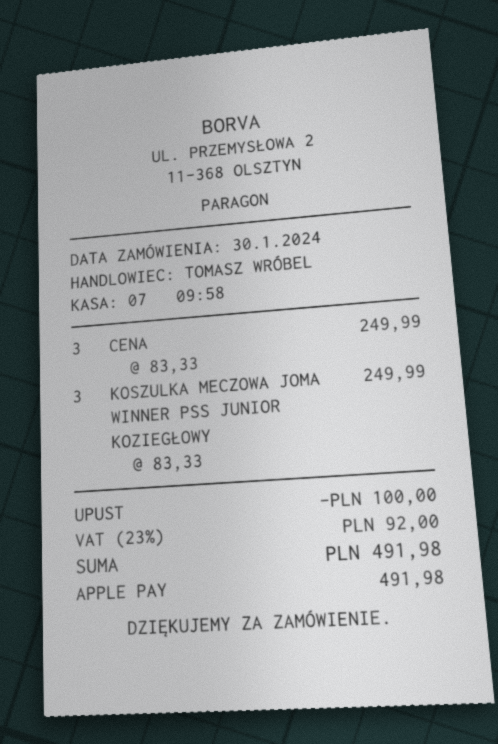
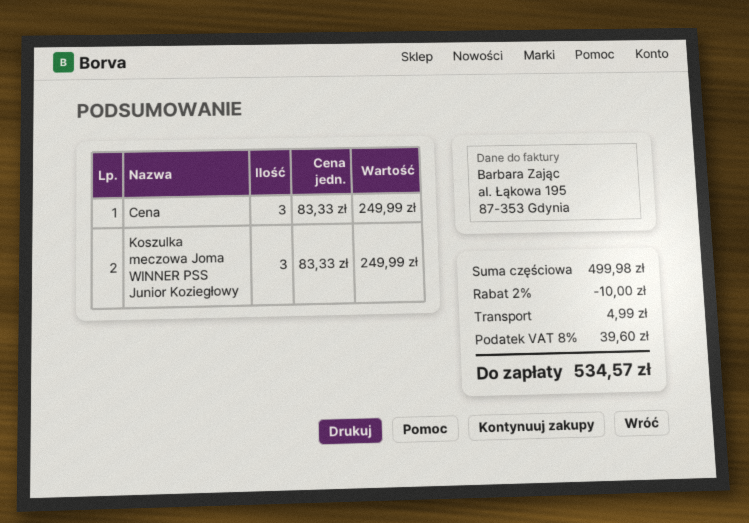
discount: 100.00 -> 10.00
shipping: none -> 4.99
tax: 23% = 92.00 -> 8% = 39.60
total: 491.98 -> 534.57

